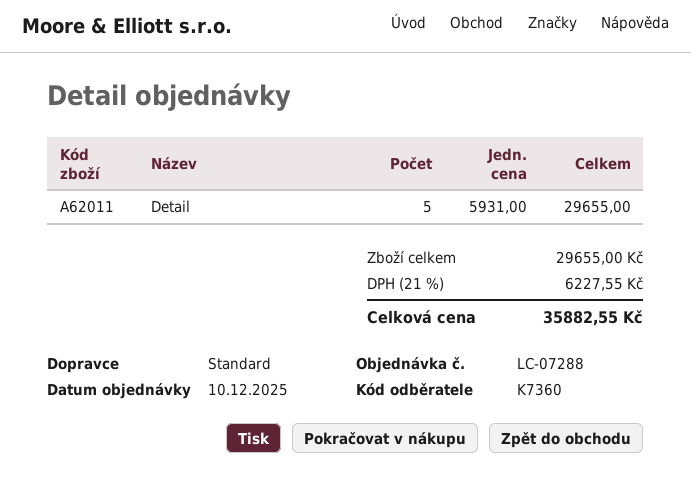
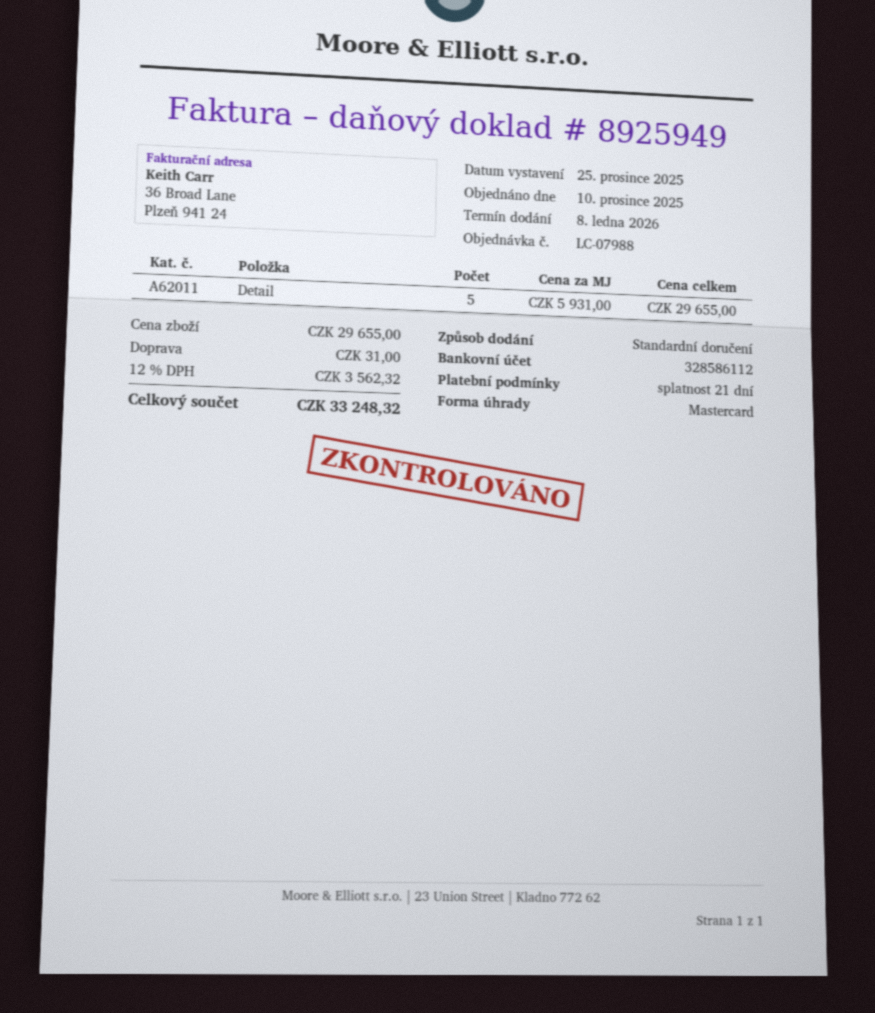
order number: LC-07288 -> LC-07988
shipping: none -> 31.00
tax: 21% = 6227.55 -> 12% = 3562.32
total: 35882.55 -> 33248.32

